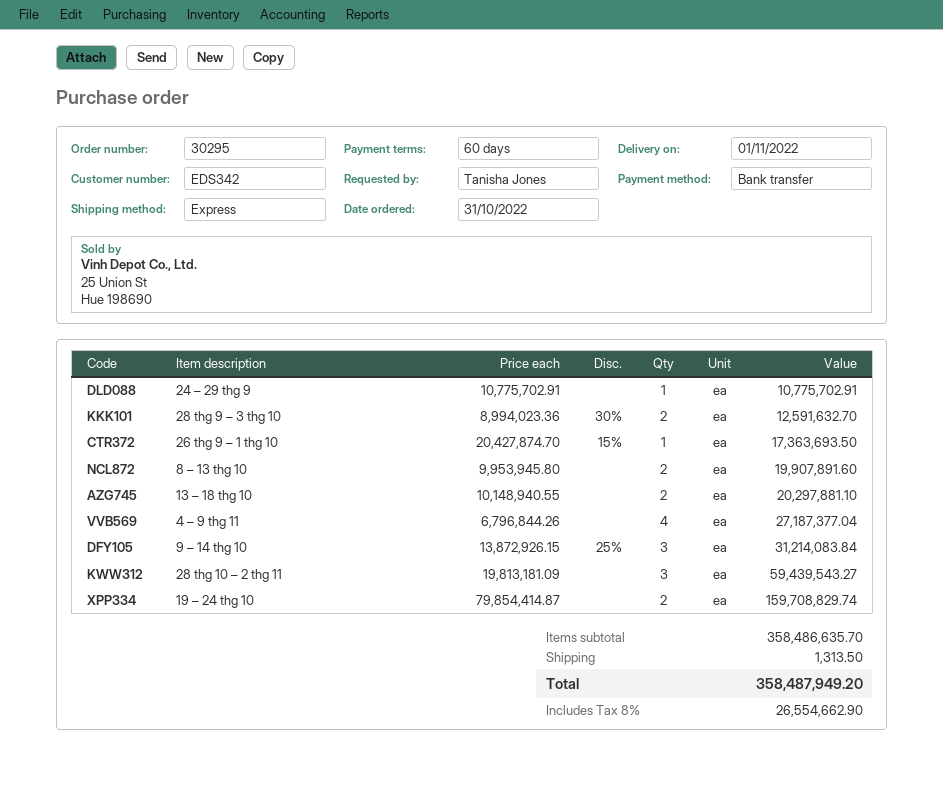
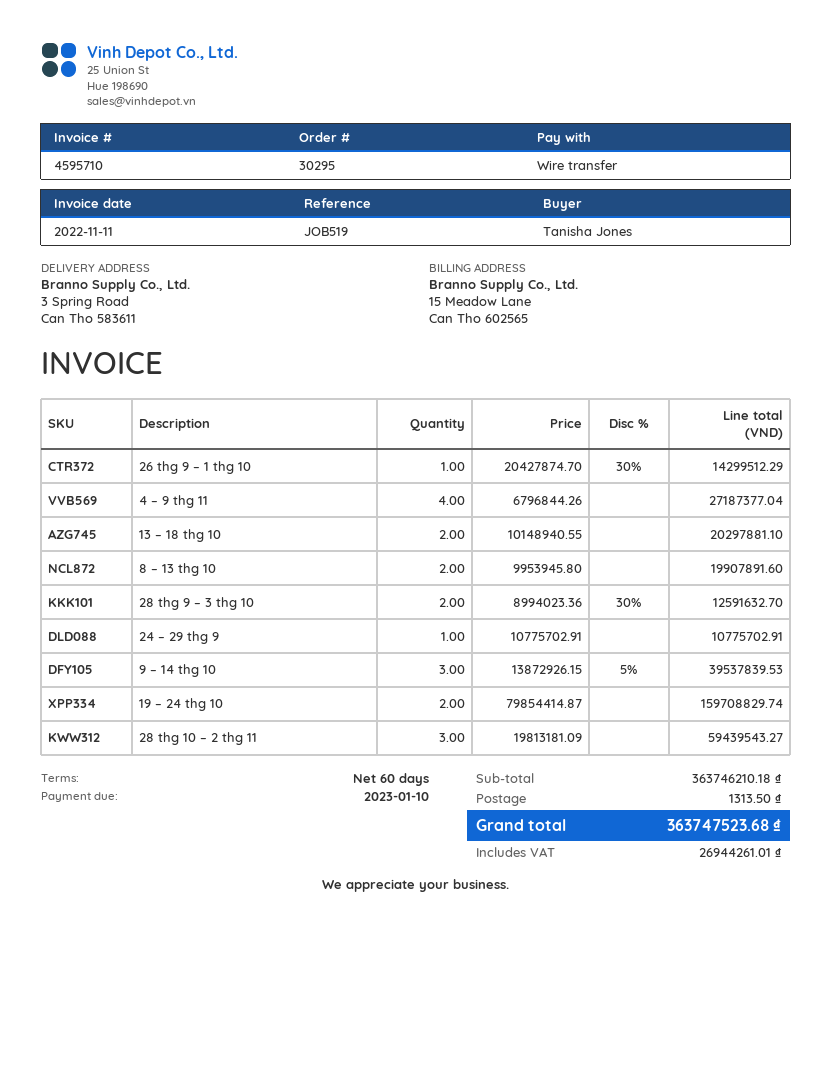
26 thg 9 – 1 thg 10: 1 x 20427874.70 - 15% = 17363693.50 -> 1 x 20427874.70 - 30% = 14299512.29
9 – 14 thg 10: 3 x 13872926.15 - 25% = 31214083.84 -> 3 x 13872926.15 - 5% = 39537839.53
subtotal: 358486635.70 -> 363746210.18
tax: 26554662.90 -> 26944261.01
total: 358487949.20 -> 363747523.68

